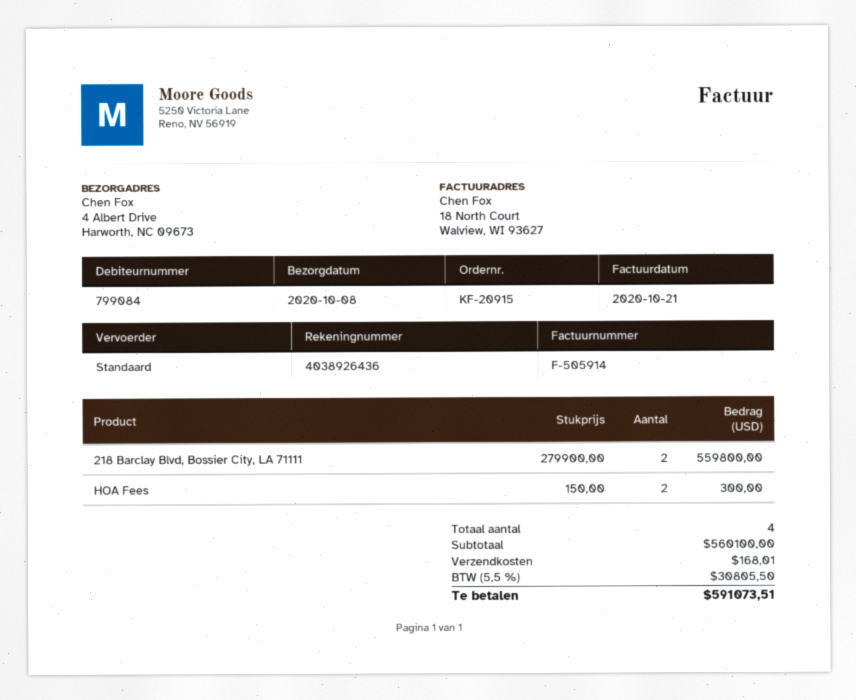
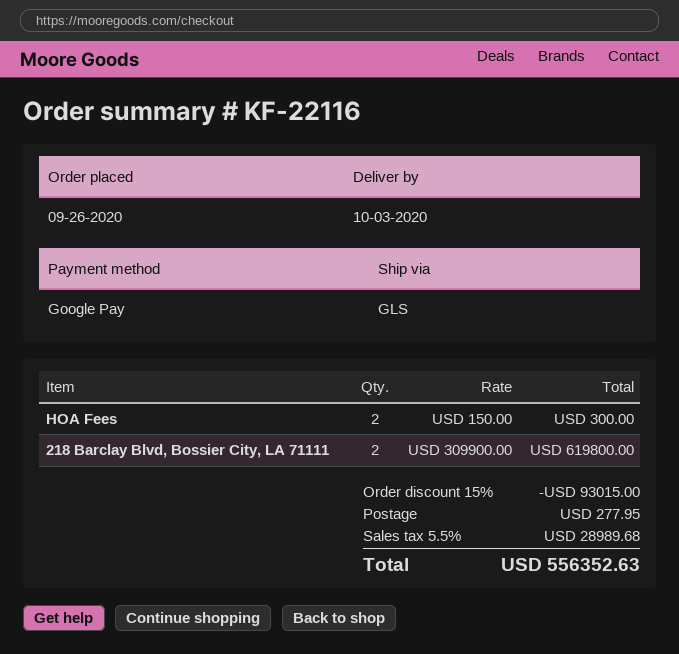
order number: KF-20915 -> KF-22116
delivery date: 2020-10-08 -> 2020-10-03
shipping method: standard -> GLS
218 Barclay Blvd, Bossier City, LA 71111: 2 x 279900.00 = 559800.00 -> 2 x 309900.00 = 619800.00
discount: none -> 15% = 93015.00
shipping: 168.01 -> 277.95
tax: 5.5% = 30805.50 -> 5.5% = 28989.68
total: 591073.51 -> 556352.63

